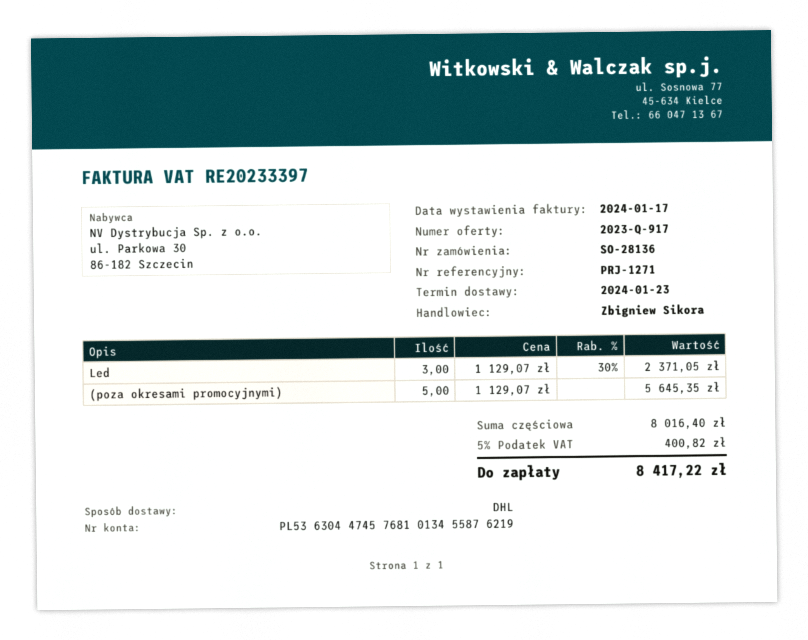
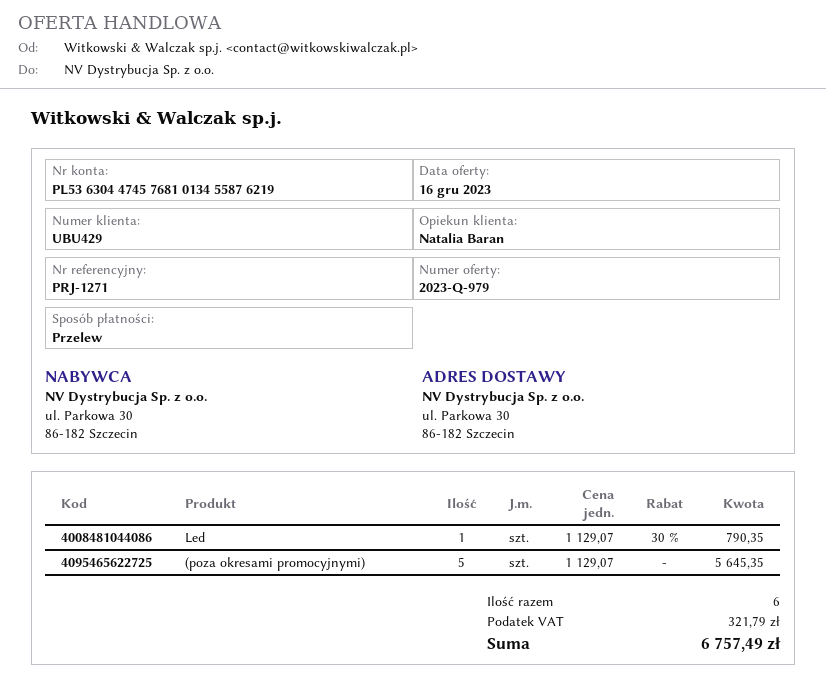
quote number: 2023-Q-917 -> 2023-Q-979
sales rep: Zbigniew Sikora -> Natalia Baran
Led: 3 x 1129.07 - 30% = 2371.05 -> 1 x 1129.07 - 30% = 790.35
tax: 400.82 -> 321.79
total: 8417.22 -> 6757.49

